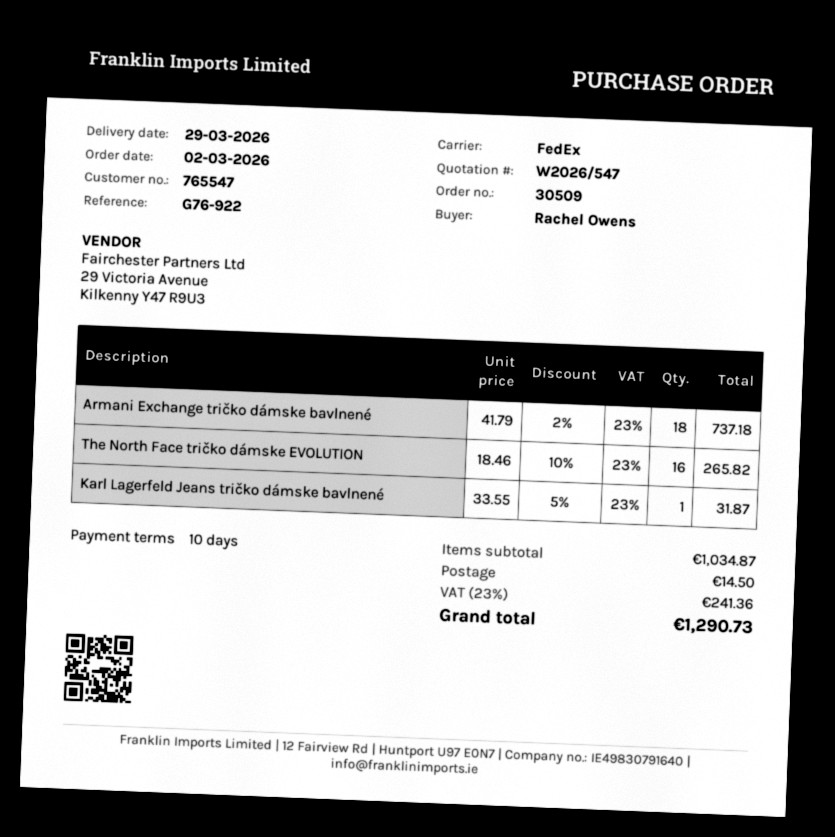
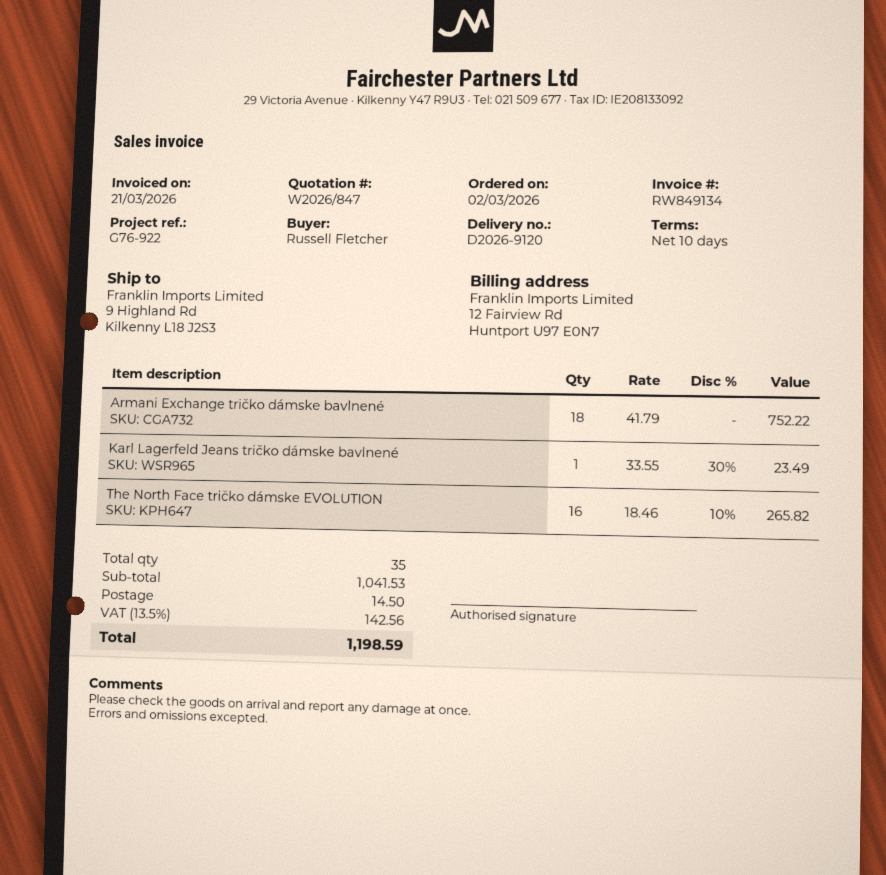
quote number: W2026/547 -> W2026/847
ordered by: Rachel Owens -> Russell Fletcher
Armani Exchange tričko dámske bavlnené: 18 x 41.79 - 2% = 737.18 -> 18 x 41.79 = 752.22
Karl Lagerfeld Jeans tričko dámske bavlnené: 1 x 33.55 - 5% = 31.87 -> 1 x 33.55 - 30% = 23.49
subtotal: 1034.87 -> 1041.53
tax: 23% = 241.36 -> 13.5% = 142.56
total: 1290.73 -> 1198.59

